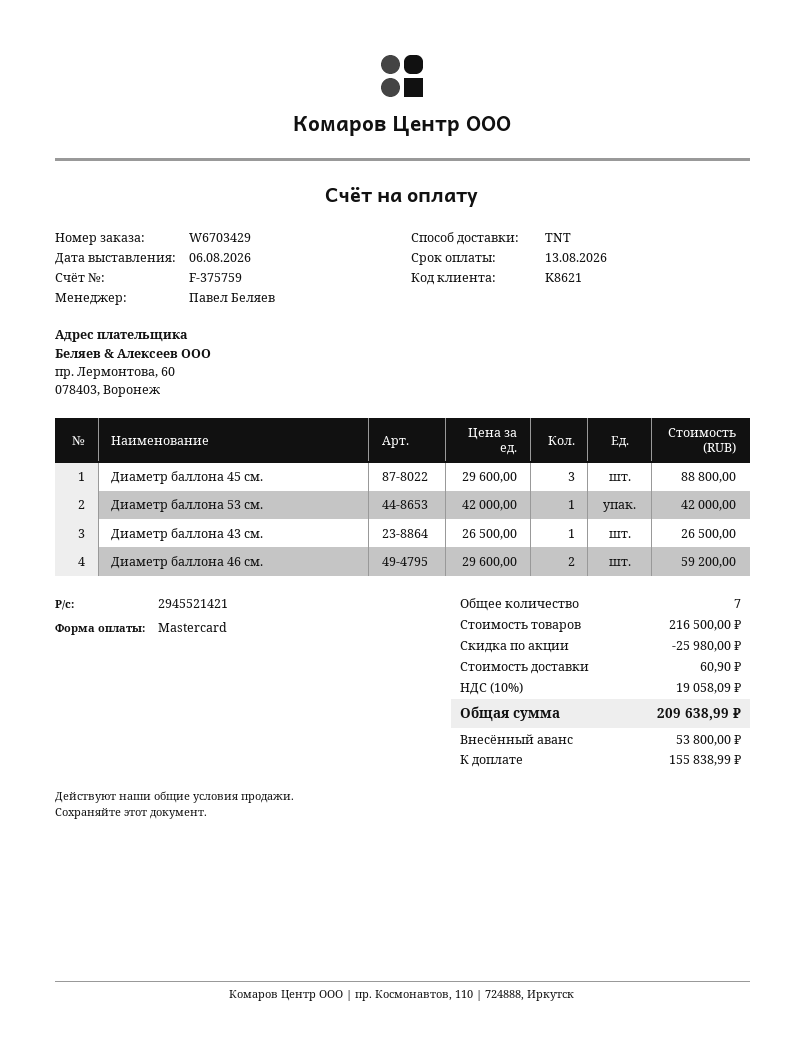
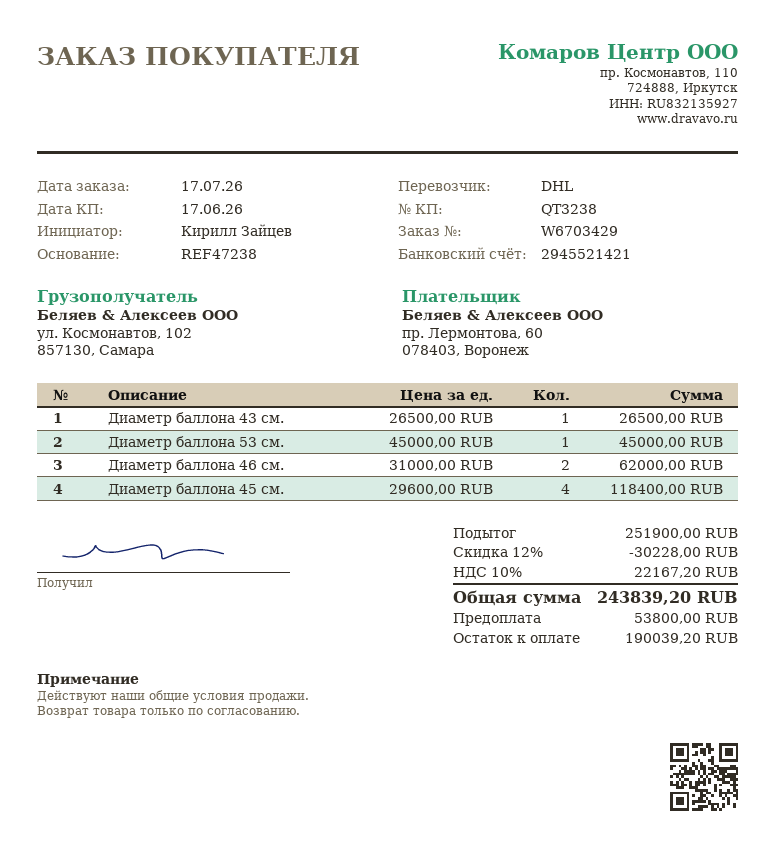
shipping method: TNT -> DHL
Диаметр баллона 45 см.: 3 x 29600.00 = 88800.00 -> 4 x 29600.00 = 118400.00
Диаметр баллона 53 см.: 1 x 42000.00 = 42000.00 -> 1 x 45000.00 = 45000.00
Диаметр баллона 46 см.: 2 x 29600.00 = 59200.00 -> 2 x 31000.00 = 62000.00
subtotal: 216500.00 -> 251900.00
discount: 25980.00 -> 30228.00
shipping: 60.90 -> none
tax: 10% = 19058.09 -> 10% = 22167.20
total: 209638.99 -> 243839.20
balance: 155838.99 -> 190039.20

